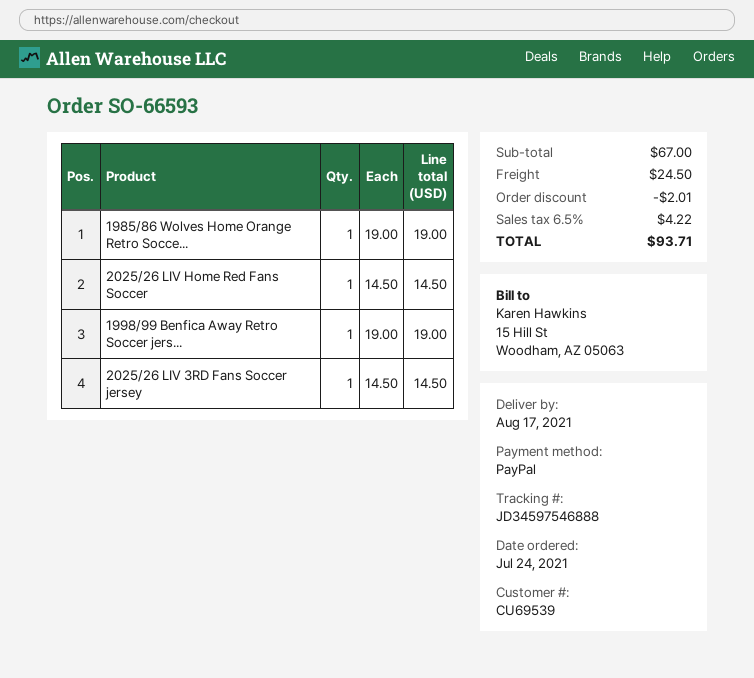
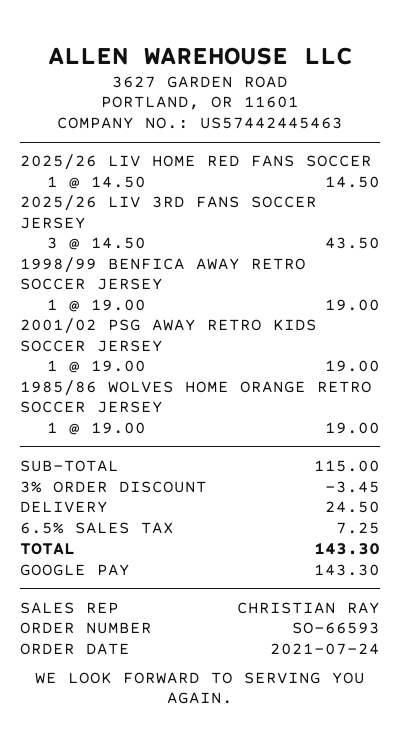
payment method: PayPal -> Google Pay
2025/26 LIV 3RD Fans Soccer jersey: 1 x 14.50 = 14.50 -> 3 x 14.50 = 43.50
2001/02 PSG AWAY RETRO KIDS SOCCER JERSEY: none -> 1 x 19.00 = 19.00
subtotal: 67.00 -> 115.00
discount: 2.01 -> 3.45
tax: 6.5% = 4.22 -> 6.5% = 7.25
total: 93.71 -> 143.30

